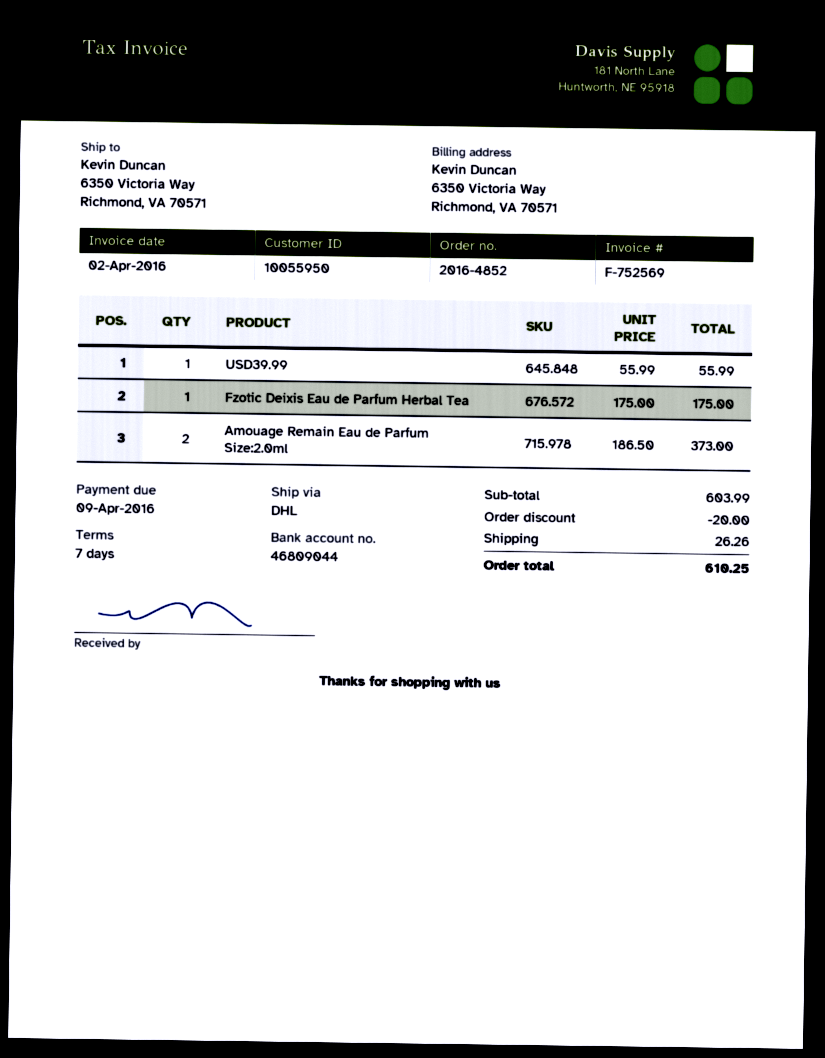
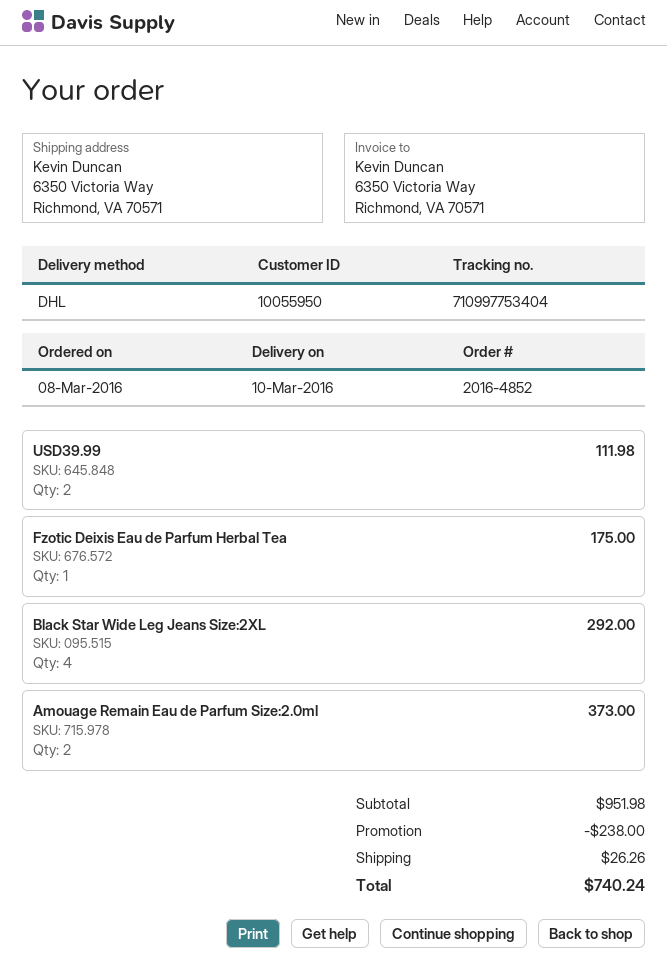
USD39.99: 1 for 55.99 -> 2 for 111.98
Black Star Wide Leg Jeans Size:2XL: none -> 4 for 292.00
subtotal: 603.99 -> 951.98
discount: 20.00 -> 238.00
total: 610.25 -> 740.24

